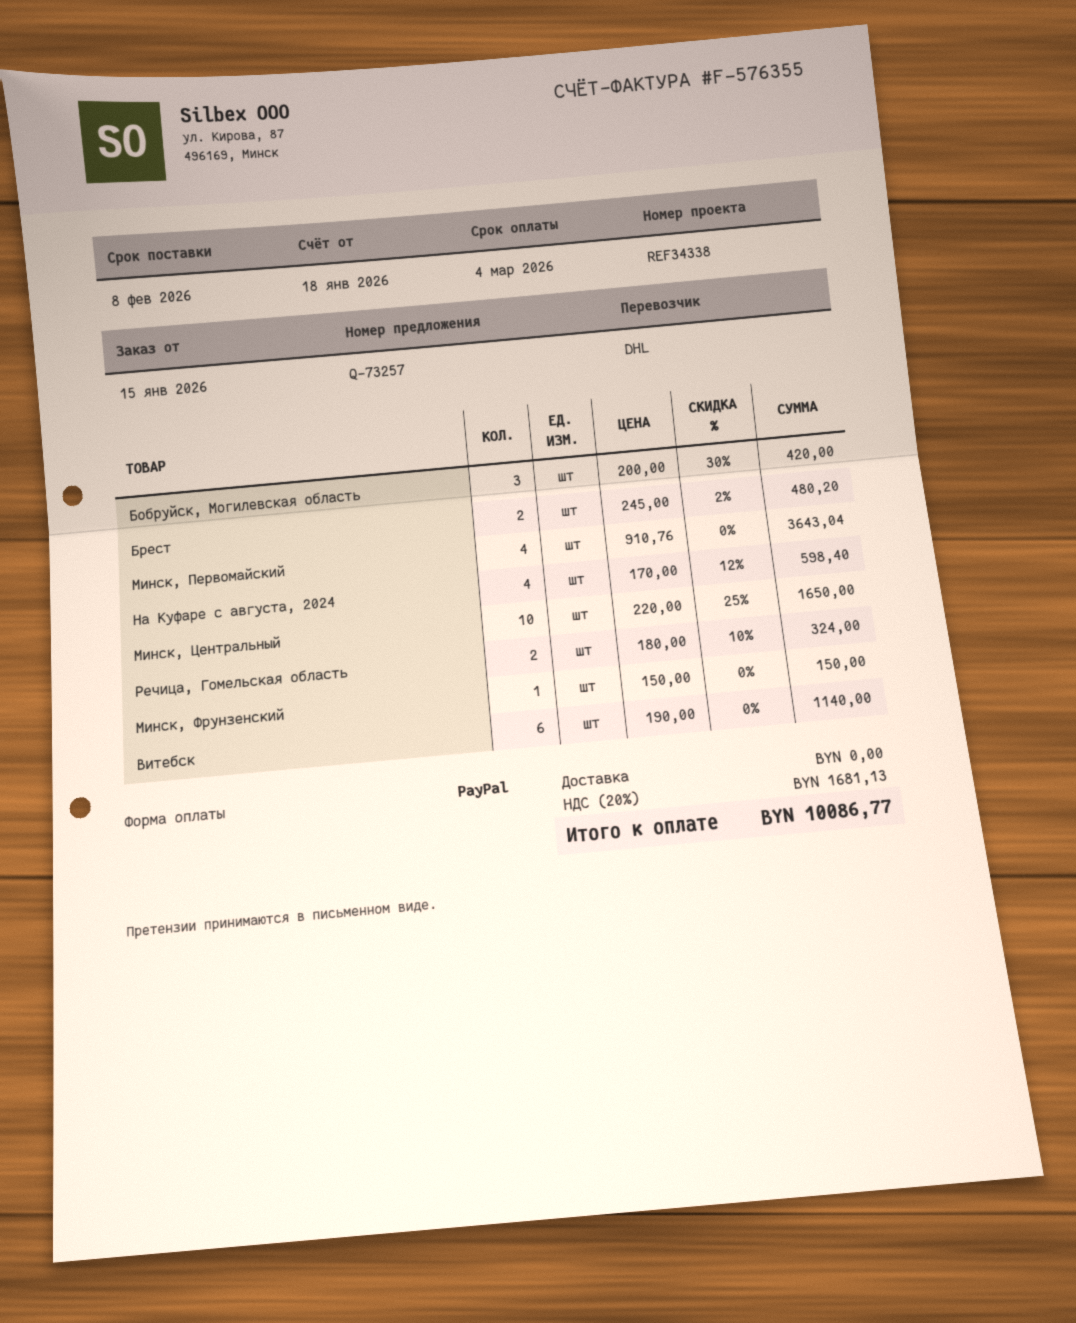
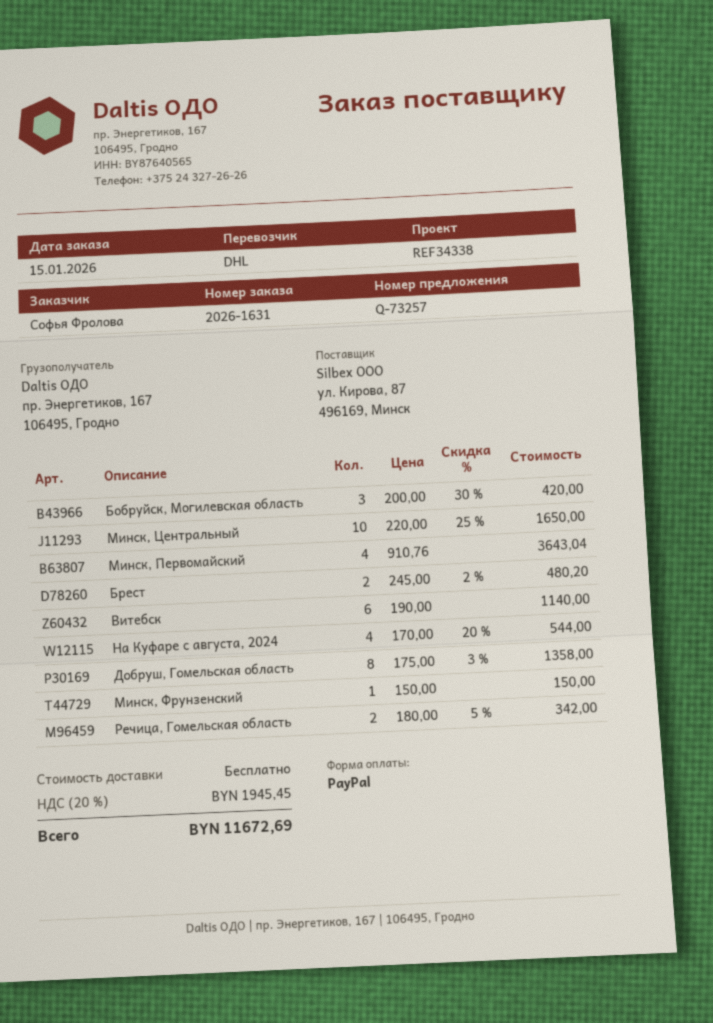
На Куфаре с августа, 2024: 4 x 170.00 - 12% = 598.40 -> 4 x 170.00 - 20% = 544.00
Речица, Гомельская область: 2 x 180.00 - 10% = 324.00 -> 2 x 180.00 - 5% = 342.00
Добруш, Гомельская область: none -> 8 x 175.00 - 3% = 1358.00
tax: 20% = 1681.13 -> 20% = 1945.45
total: 10086.77 -> 11672.69

